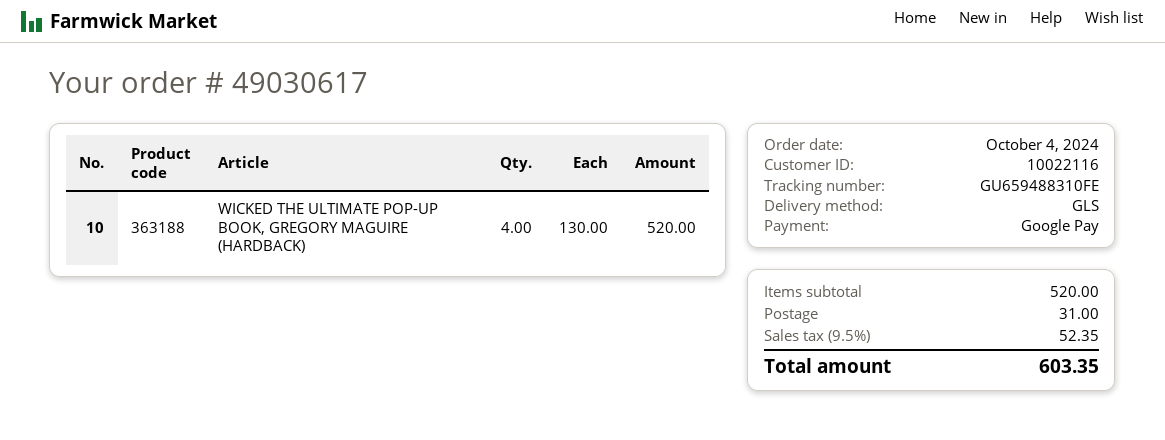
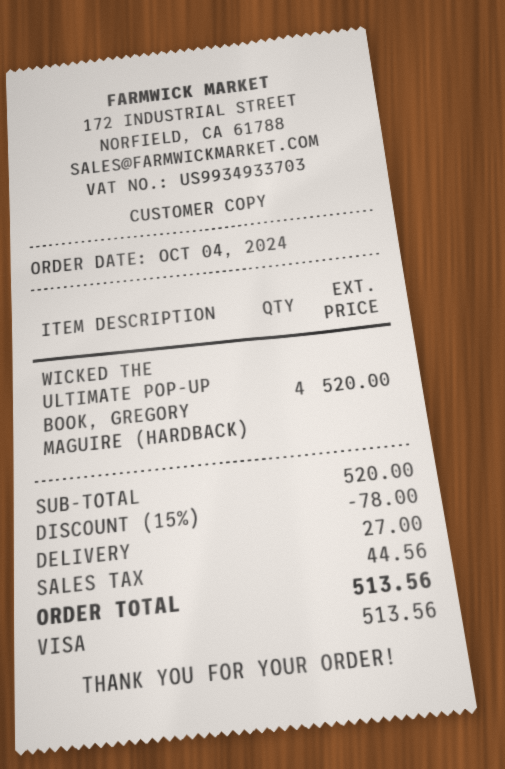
payment method: Google Pay -> Visa
discount: none -> 15% = 78.00
shipping: 31.00 -> 27.00
tax: 52.35 -> 44.56
total: 603.35 -> 513.56

